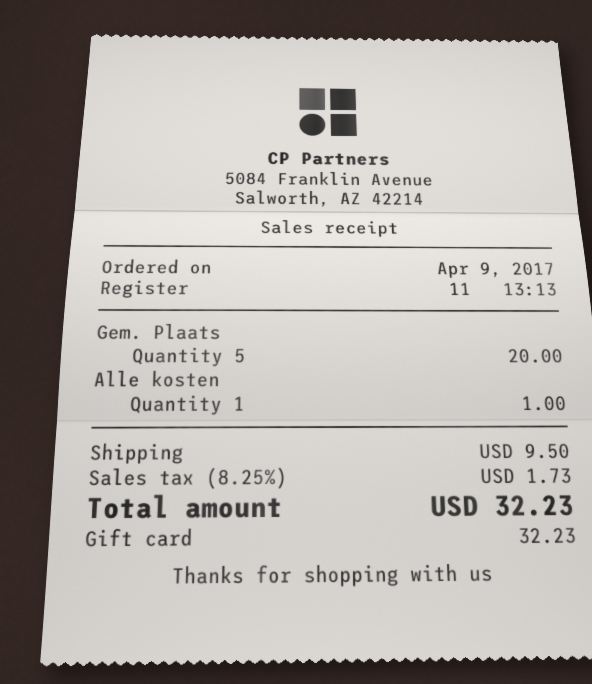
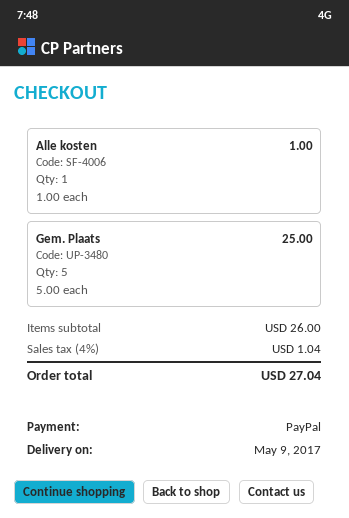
payment method: gift card -> PayPal
Gem. Plaats: 5 for 20.00 -> 5 for 25.00
shipping: 9.50 -> none
tax: 8.25% = 1.73 -> 4% = 1.04
total: 32.23 -> 27.04

